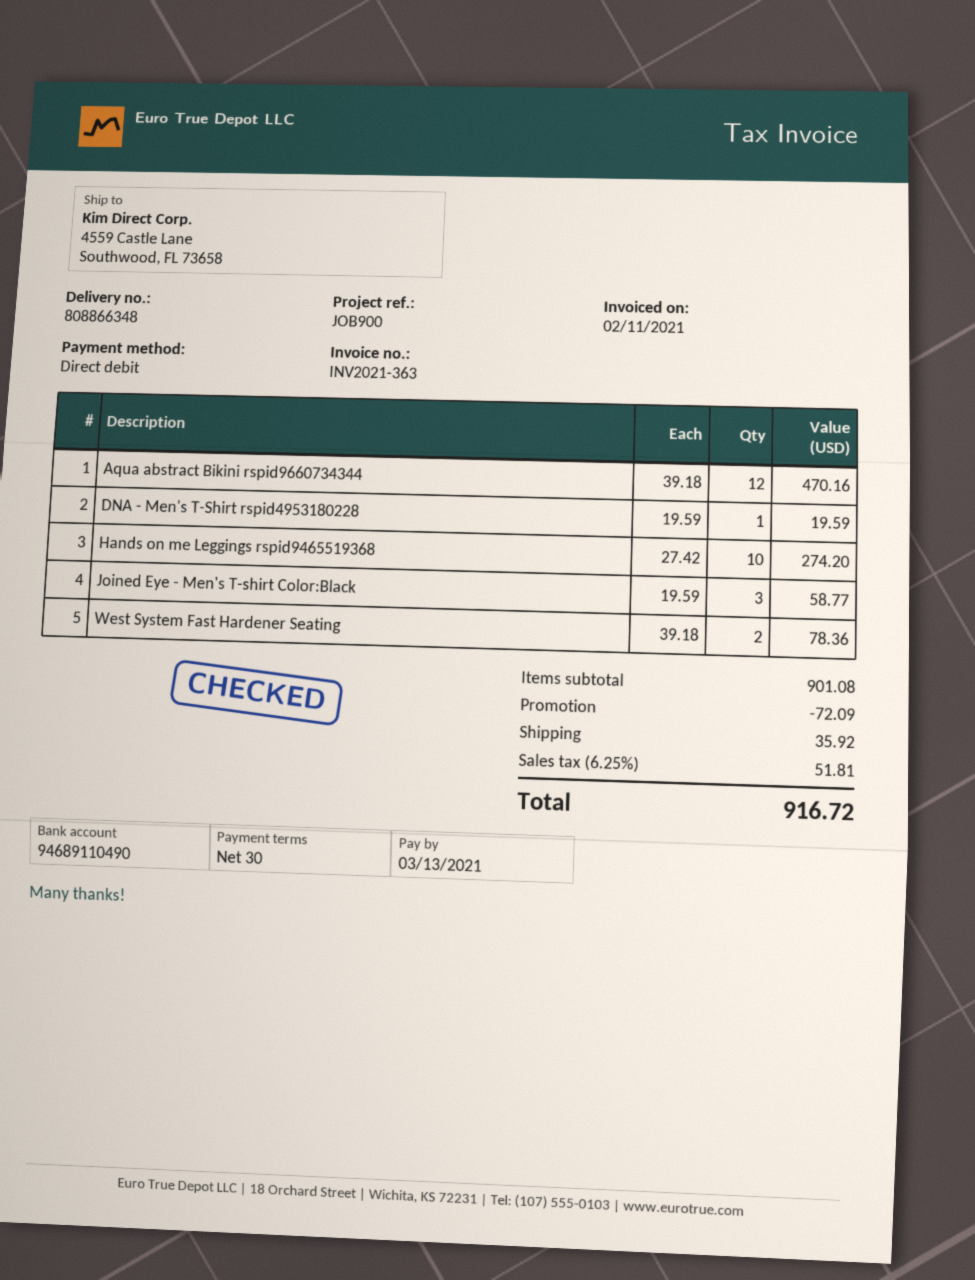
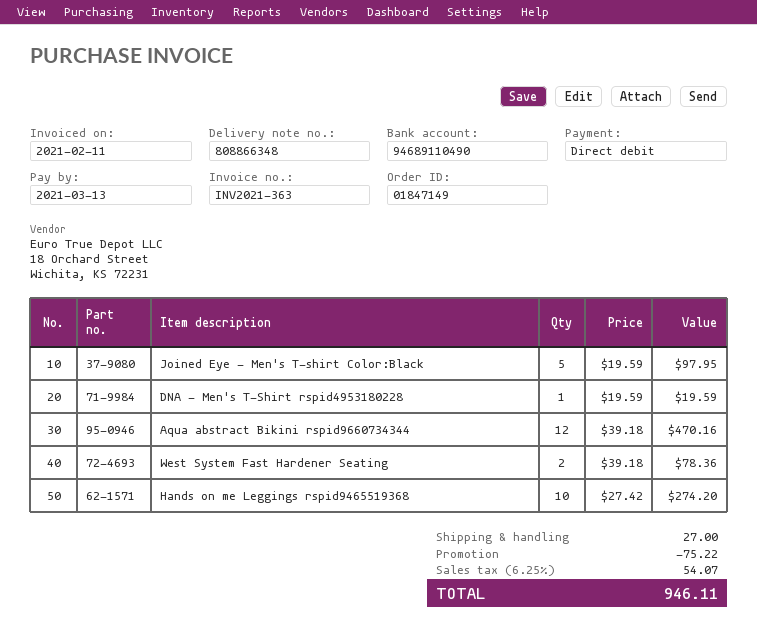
Joined Eye - Men's T-shirt Color:Black: 3 x 19.59 = 58.77 -> 5 x 19.59 = 97.95
discount: 72.09 -> 75.22
shipping: 35.92 -> 27.00
tax: 6.25% = 51.81 -> 6.25% = 54.07
total: 916.72 -> 946.11

